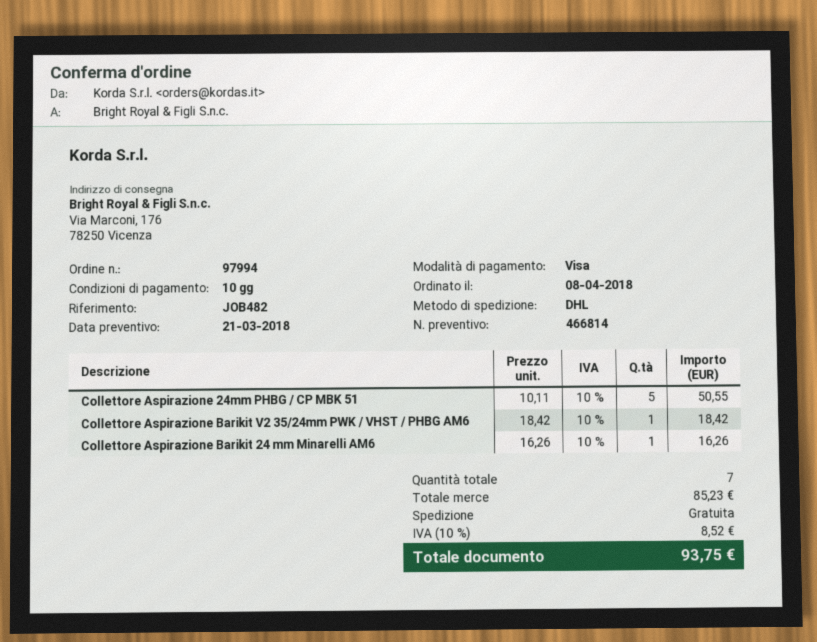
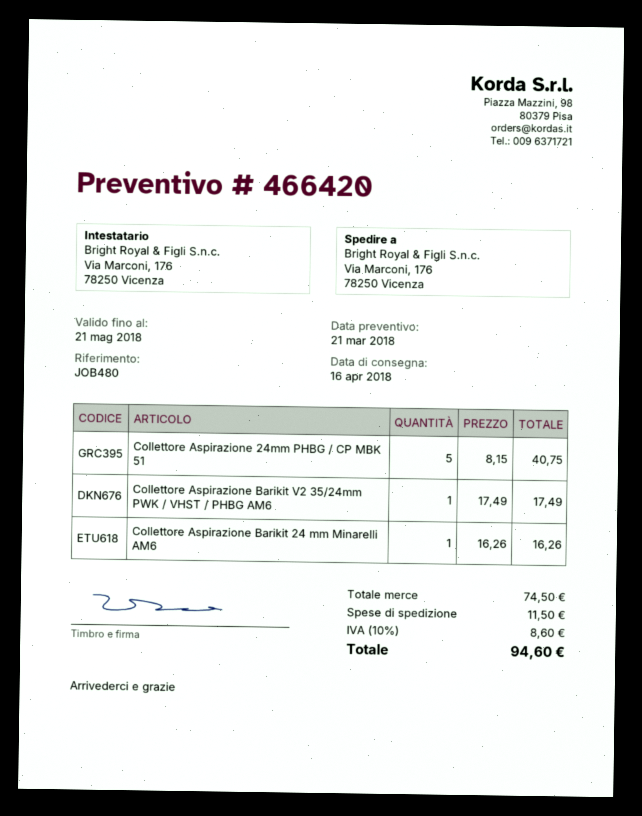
quote number: 466814 -> 466420
reference: JOB482 -> JOB480
Collettore Aspirazione 24mm PHBG / CP MBK 51: 5 x 10.11 = 50.55 -> 5 x 8.15 = 40.75
Collettore Aspirazione Barikit V2 35/24mm PWK / VHST / PHBG AM6: 1 x 18.42 = 18.42 -> 1 x 17.49 = 17.49
subtotal: 85.23 -> 74.50
shipping: 0.00 -> 11.50
tax: 10% = 8.52 -> 10% = 8.60
total: 93.75 -> 94.60

